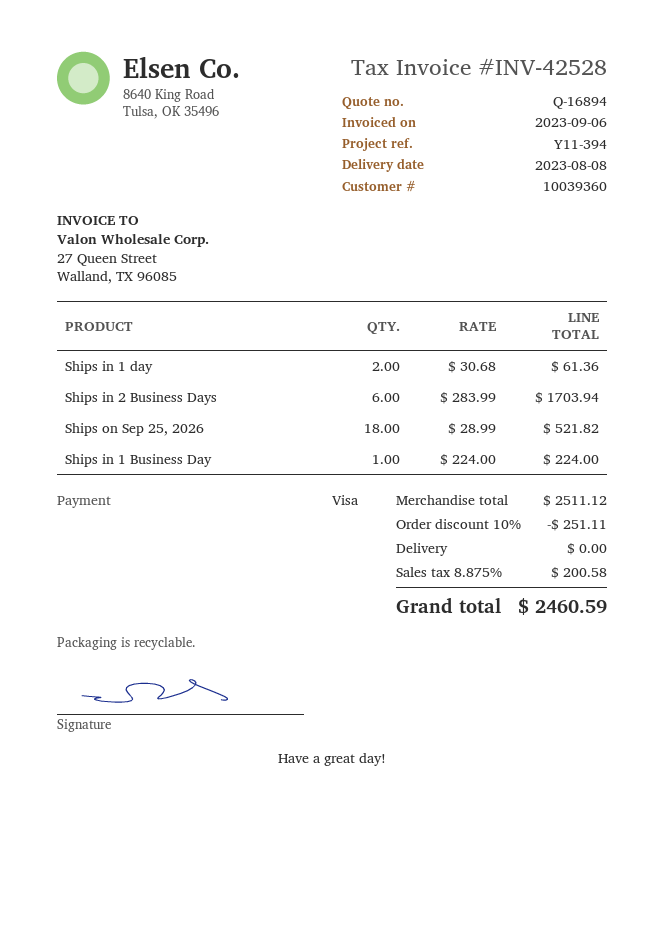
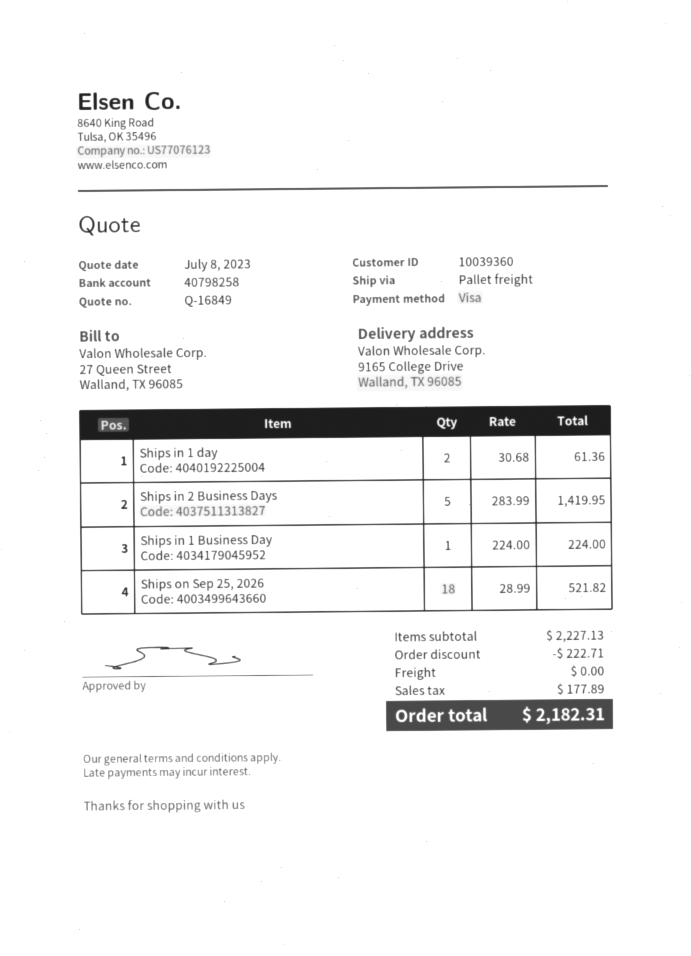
quote number: Q-16894 -> Q-16849
Ships in 2 Business Days: 6 x 283.99 = 1703.94 -> 5 x 283.99 = 1419.95
subtotal: 2511.12 -> 2227.13
discount: 251.11 -> 222.71
tax: 200.58 -> 177.89
total: 2460.59 -> 2182.31

